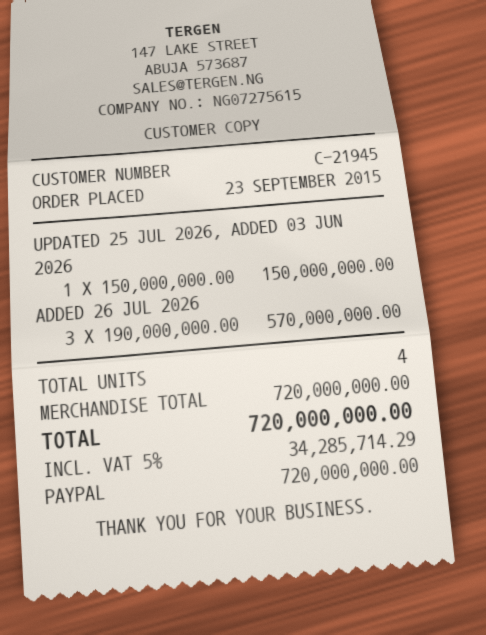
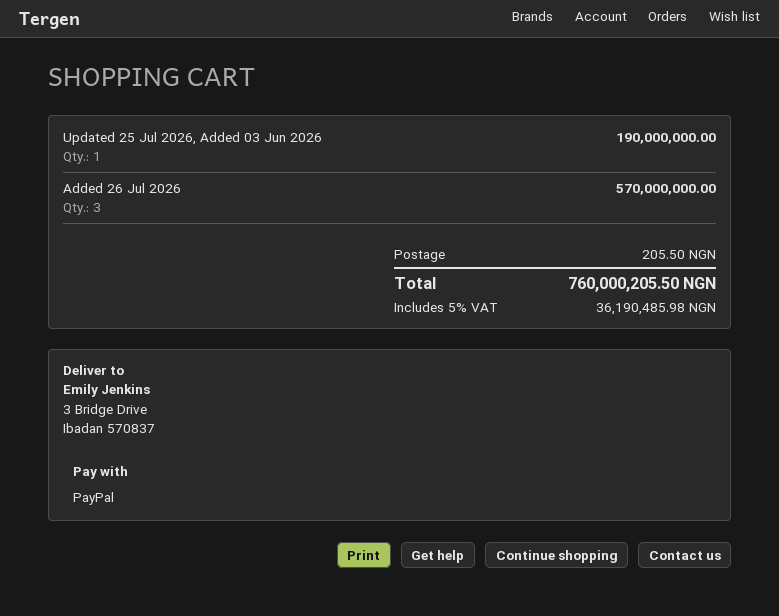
UPDATED 25 JUL 2026, ADDED 03 JUN 2026: 1 for 150000000.00 -> 1 for 190000000.00
shipping: none -> 205.50
tax: 5% = 34285714.29 -> 5% = 36190485.98
total: 720000000.00 -> 760000205.50

